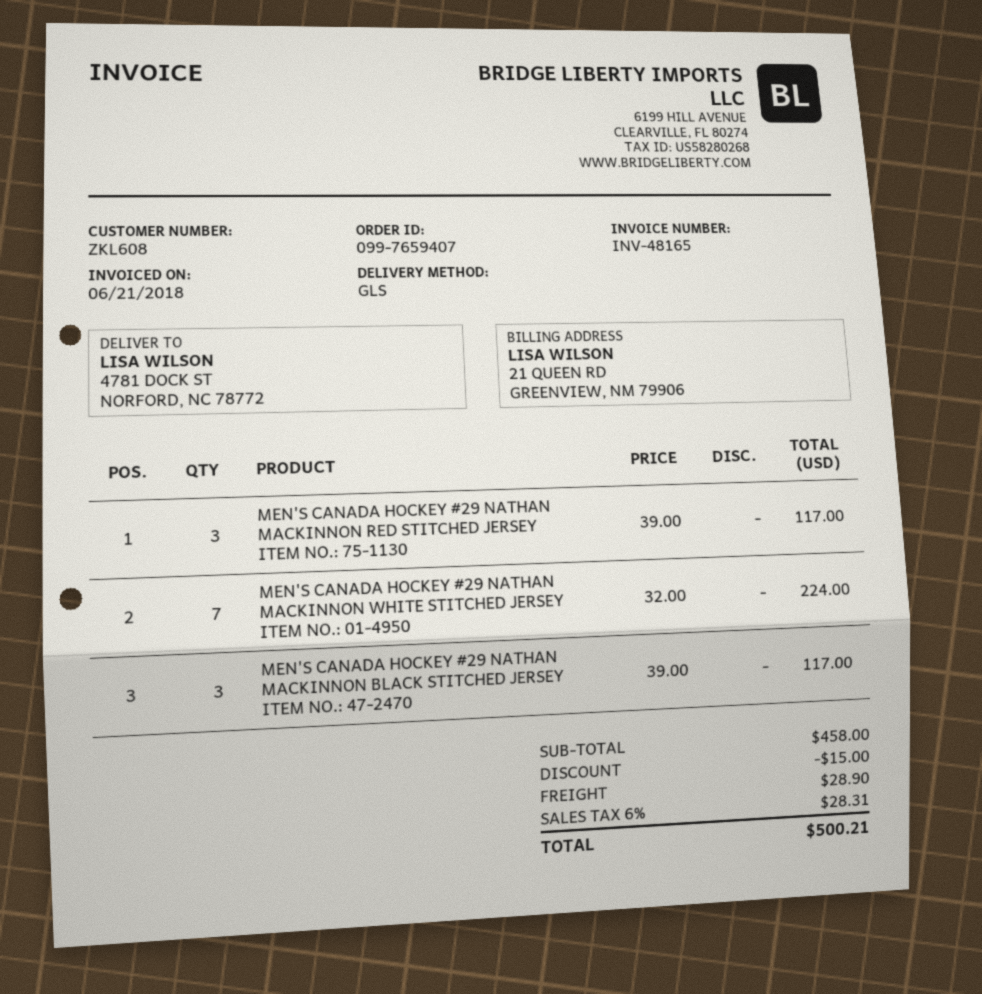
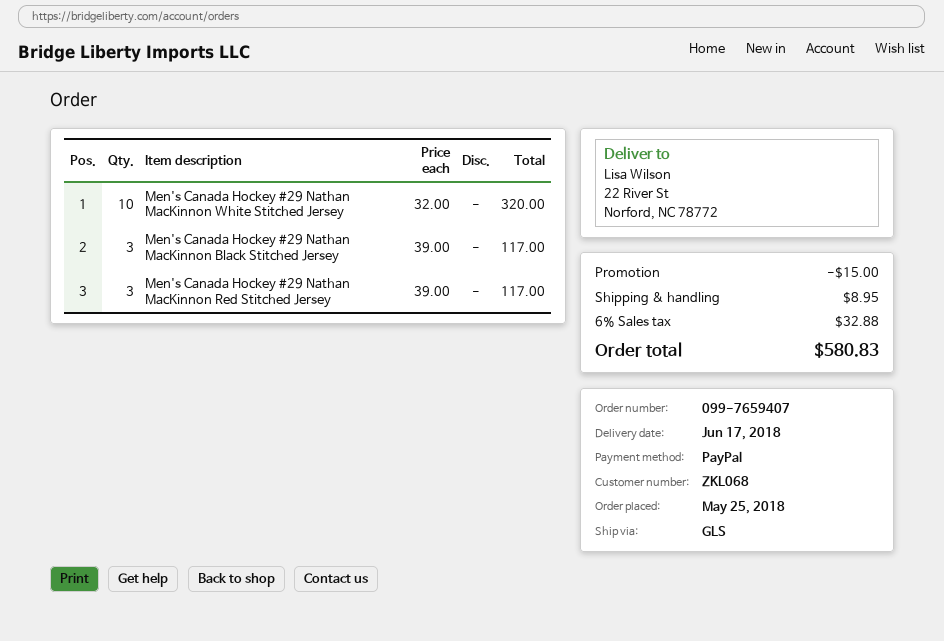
customer number: ZKL608 -> ZKL068
ship to: 4781 DOCK ST, NORFORD, NC 78772 -> 22 River St, Norford, NC 78772
MEN'S CANADA HOCKEY #29 NATHAN MACKINNON WHITE STITCHED JERSEY: 7 x 32.00 = 224.00 -> 10 x 32.00 = 320.00
shipping: 28.90 -> 8.95
tax: 6% = 28.31 -> 6% = 32.88
total: 500.21 -> 580.83

